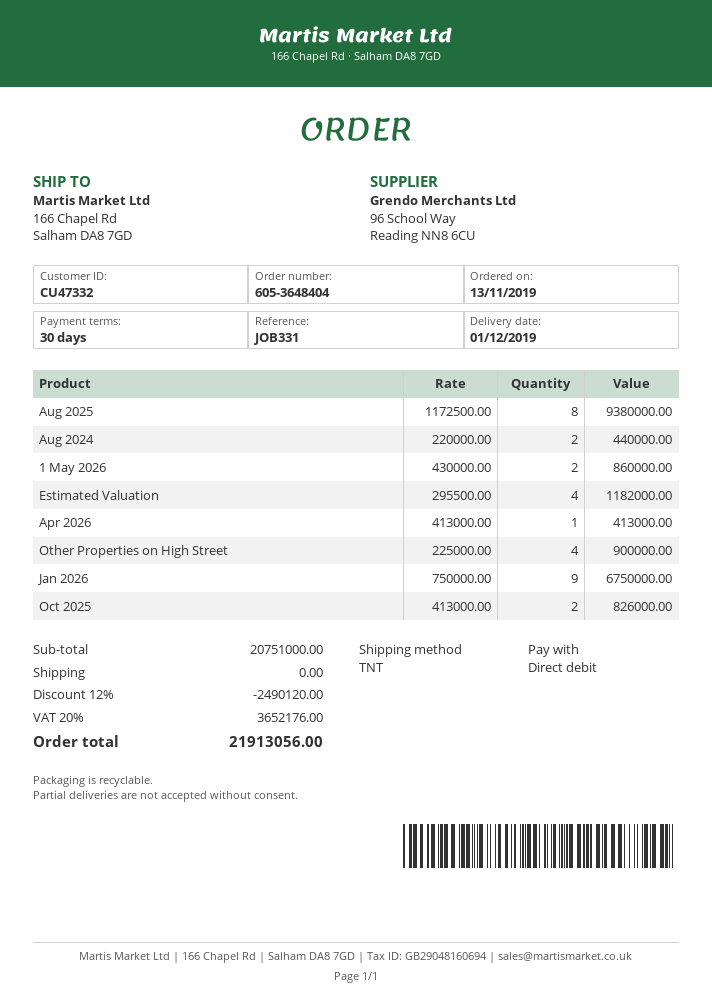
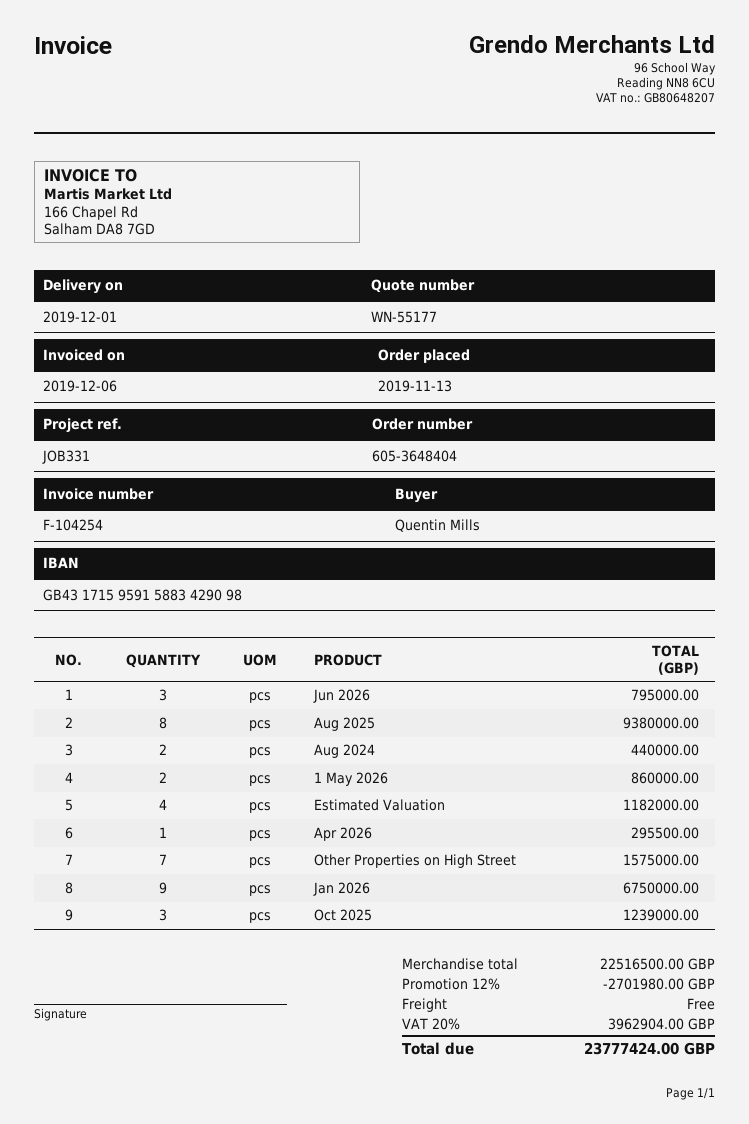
Apr 2026: 1 for 413000.00 -> 1 for 295500.00
Other Properties on High Street: 4 for 900000.00 -> 7 for 1575000.00
Oct 2025: 2 for 826000.00 -> 3 for 1239000.00
Jun 2026: none -> 3 for 795000.00
subtotal: 20751000.00 -> 22516500.00
discount: 12% = 2490120.00 -> 12% = 2701980.00
tax: 20% = 3652176.00 -> 20% = 3962904.00
total: 21913056.00 -> 23777424.00

